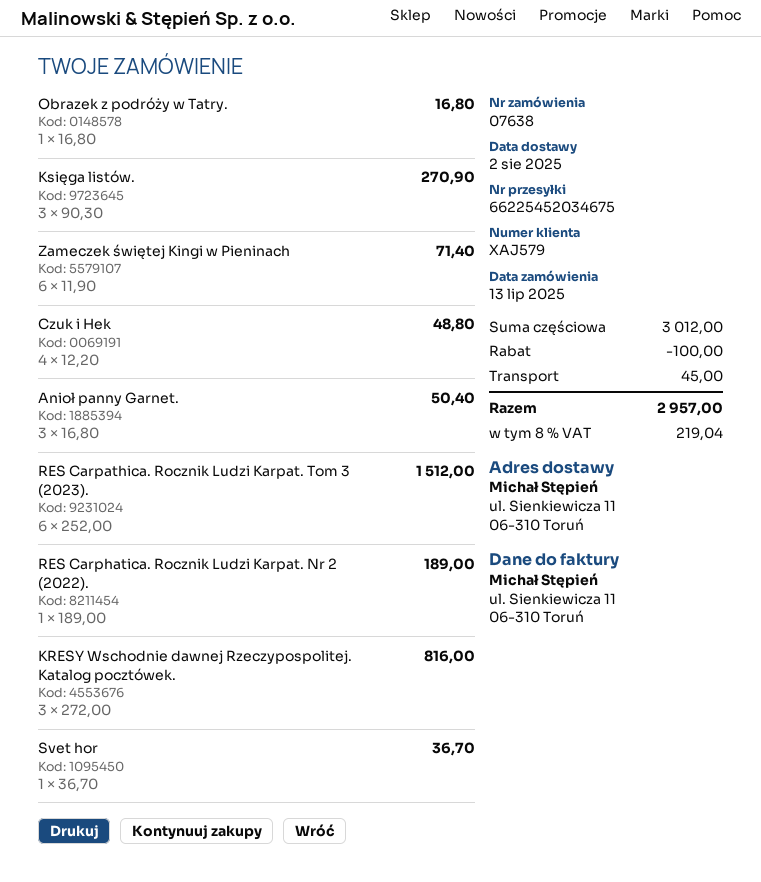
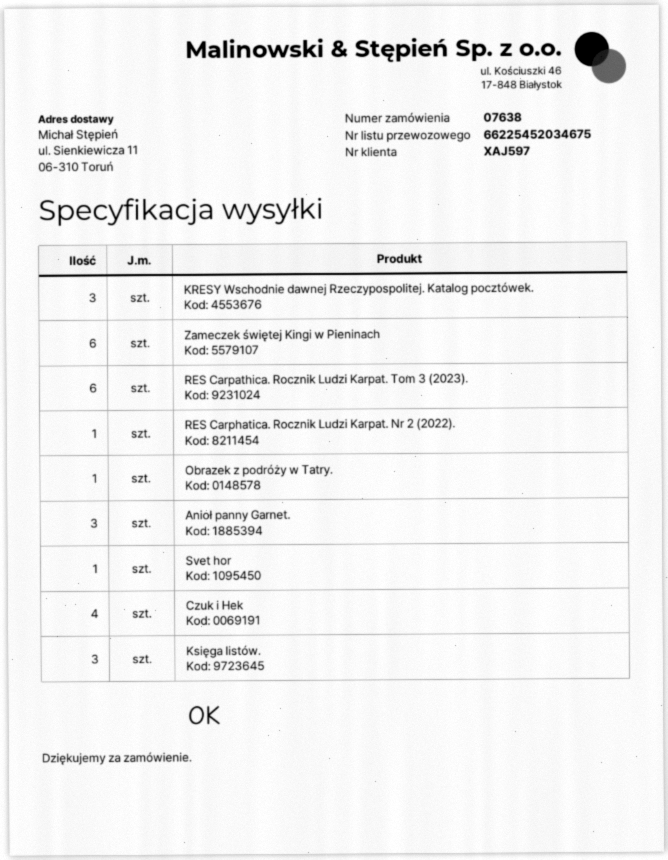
customer number: XAJ579 -> XAJ597

